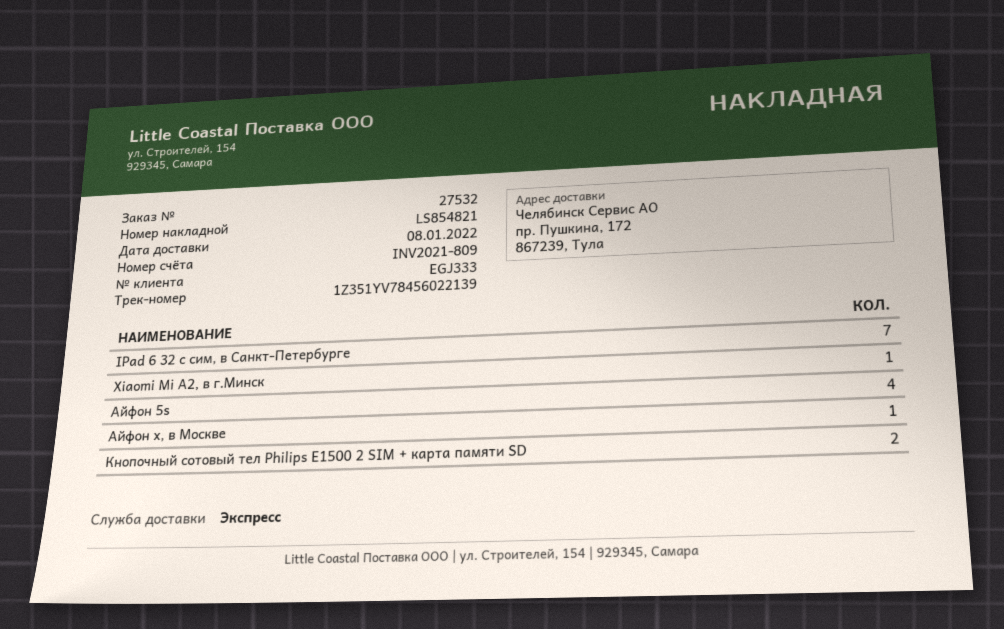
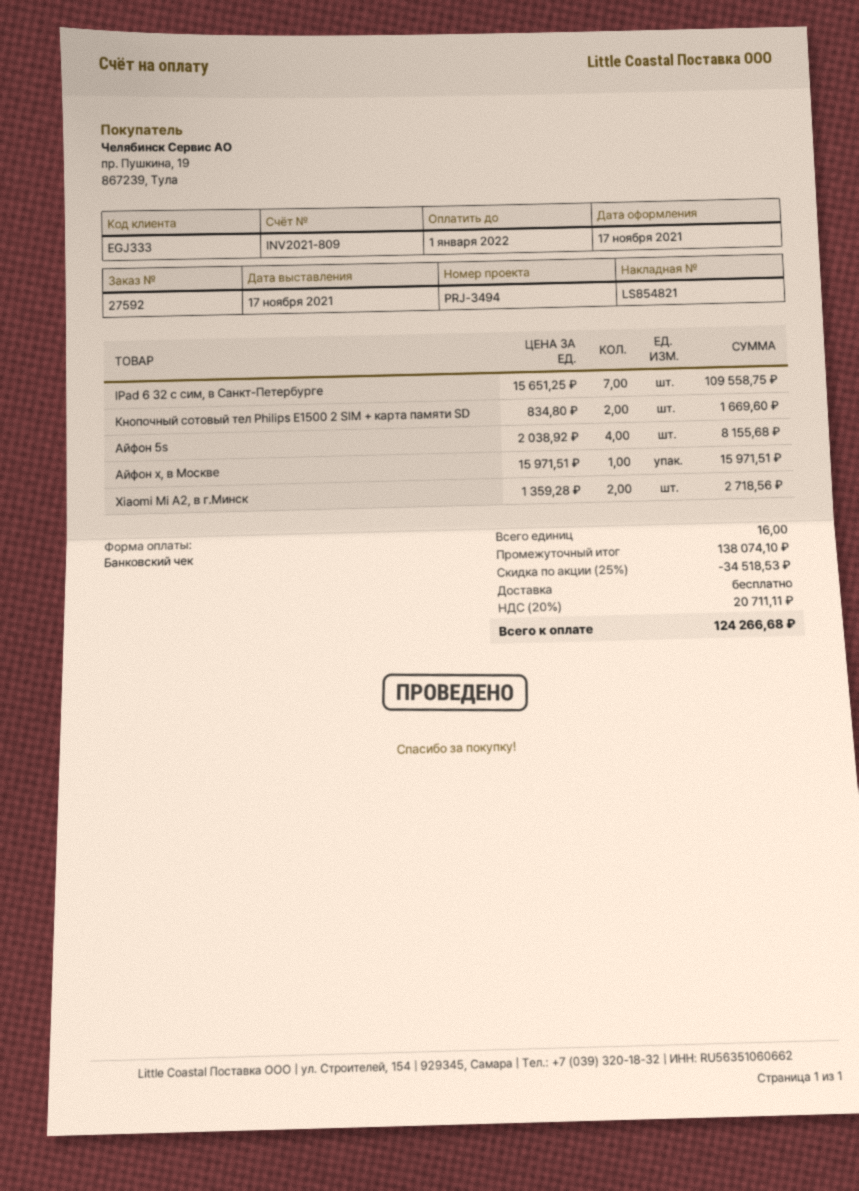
order number: 27532 -> 27592
Xiaomi Mi A2, в г.Минск: 1 -> 2

